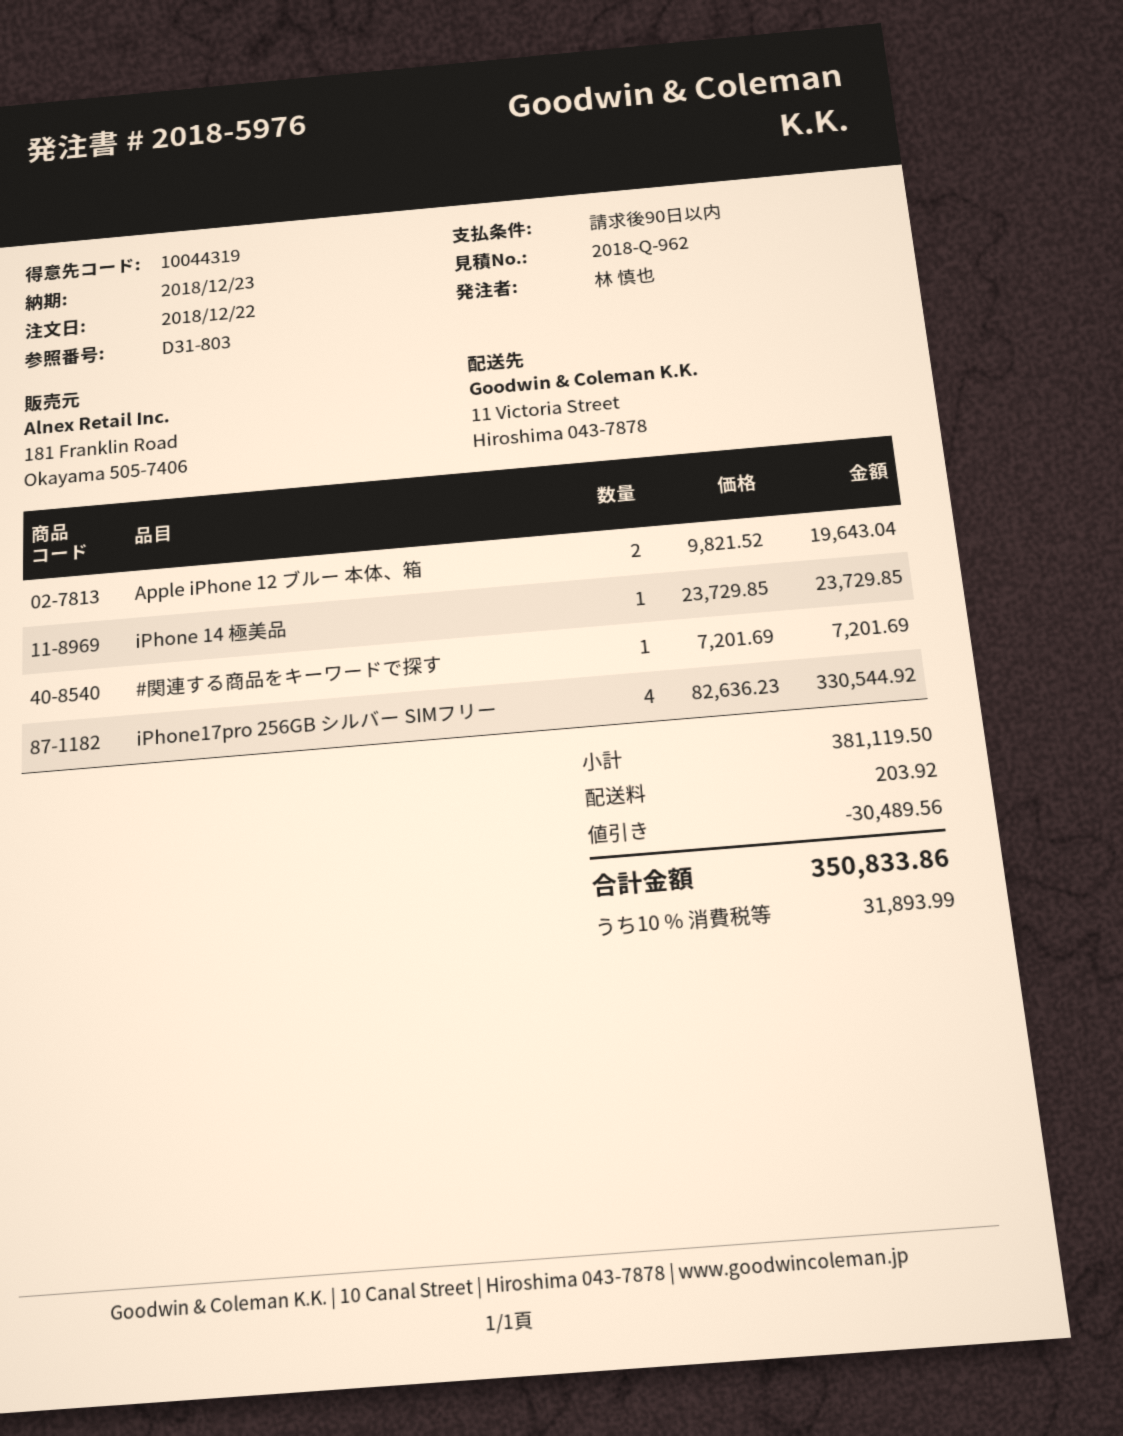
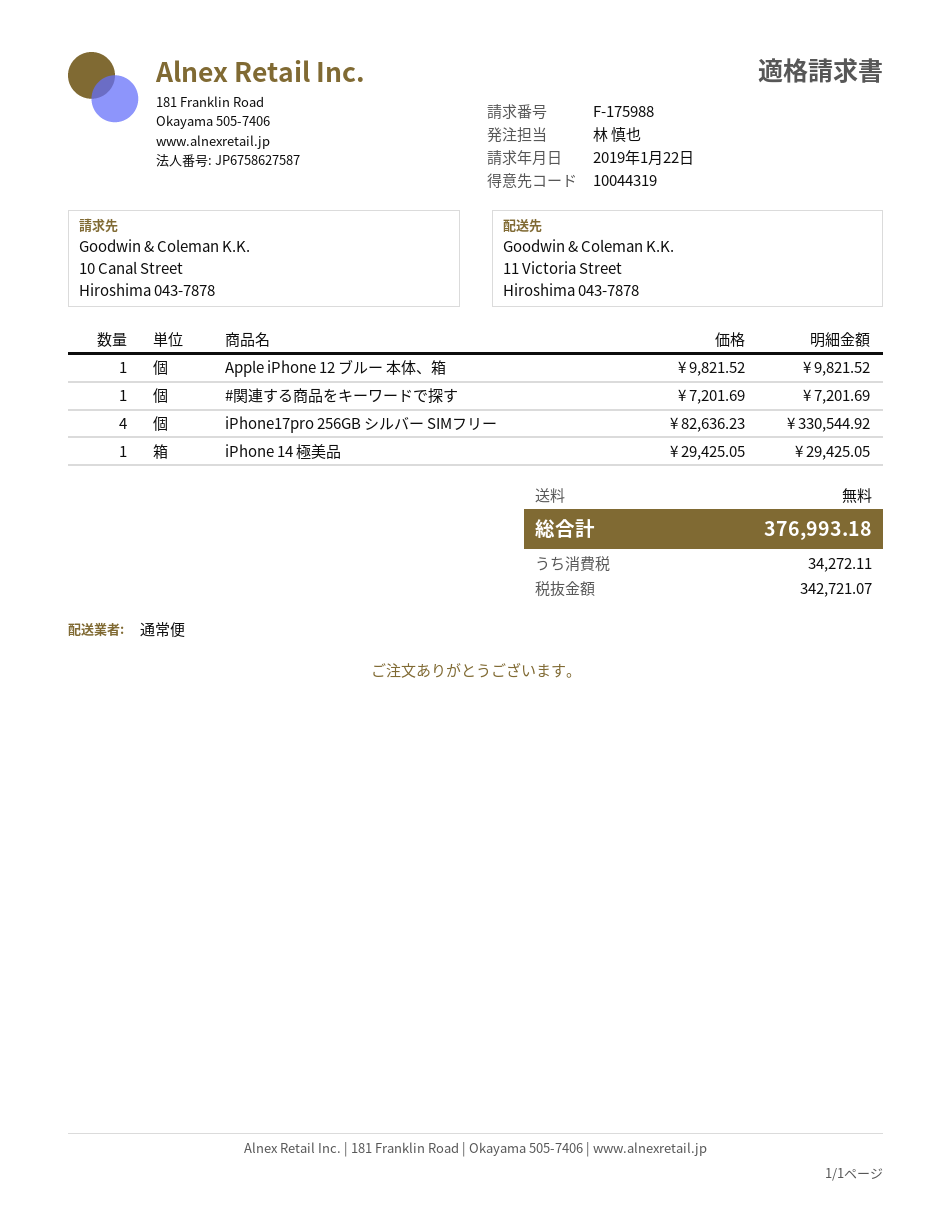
Apple iPhone 12 ブルー 本体、箱: 2 x 9821.52 = 19643.04 -> 1 x 9821.52 = 9821.52
iPhone 14 極美品: 1 x 23729.85 = 23729.85 -> 1 x 29425.05 = 29425.05
discount: 30489.56 -> none
shipping: 203.92 -> 0.00
tax: 31893.99 -> 34272.11
total: 350833.86 -> 376993.18

